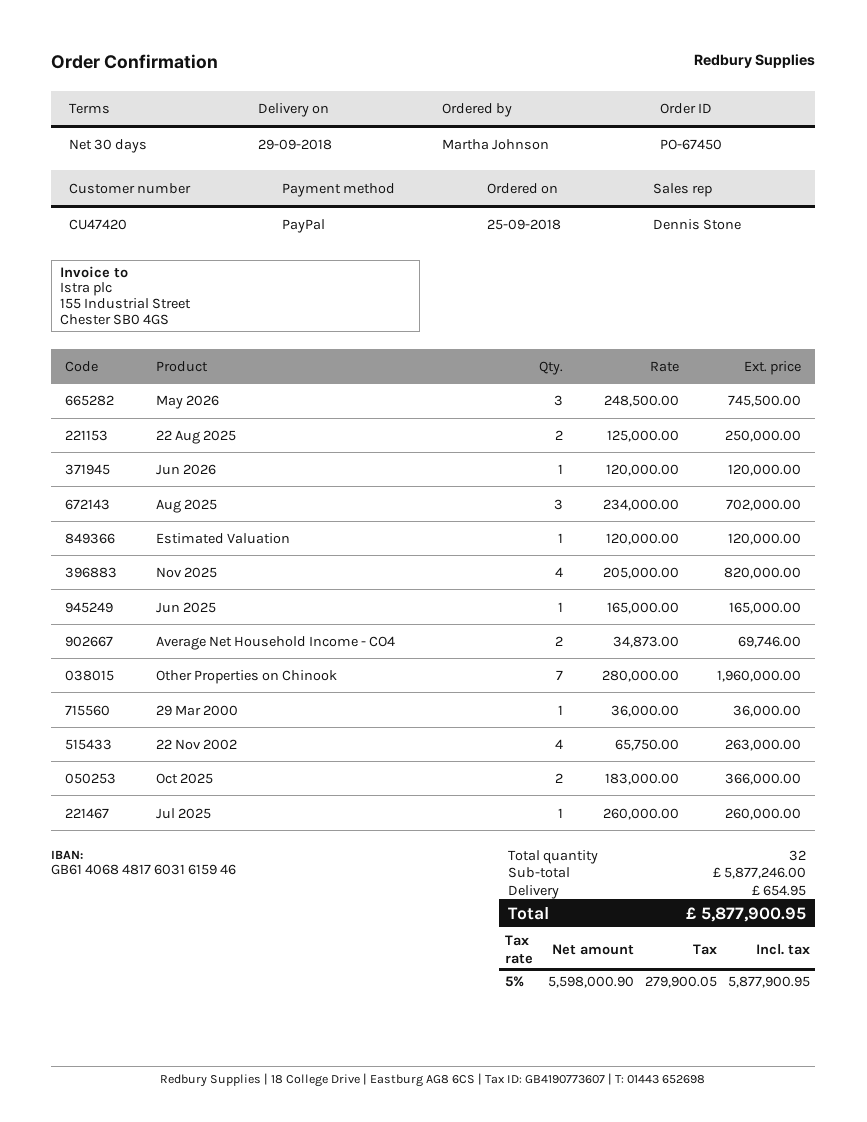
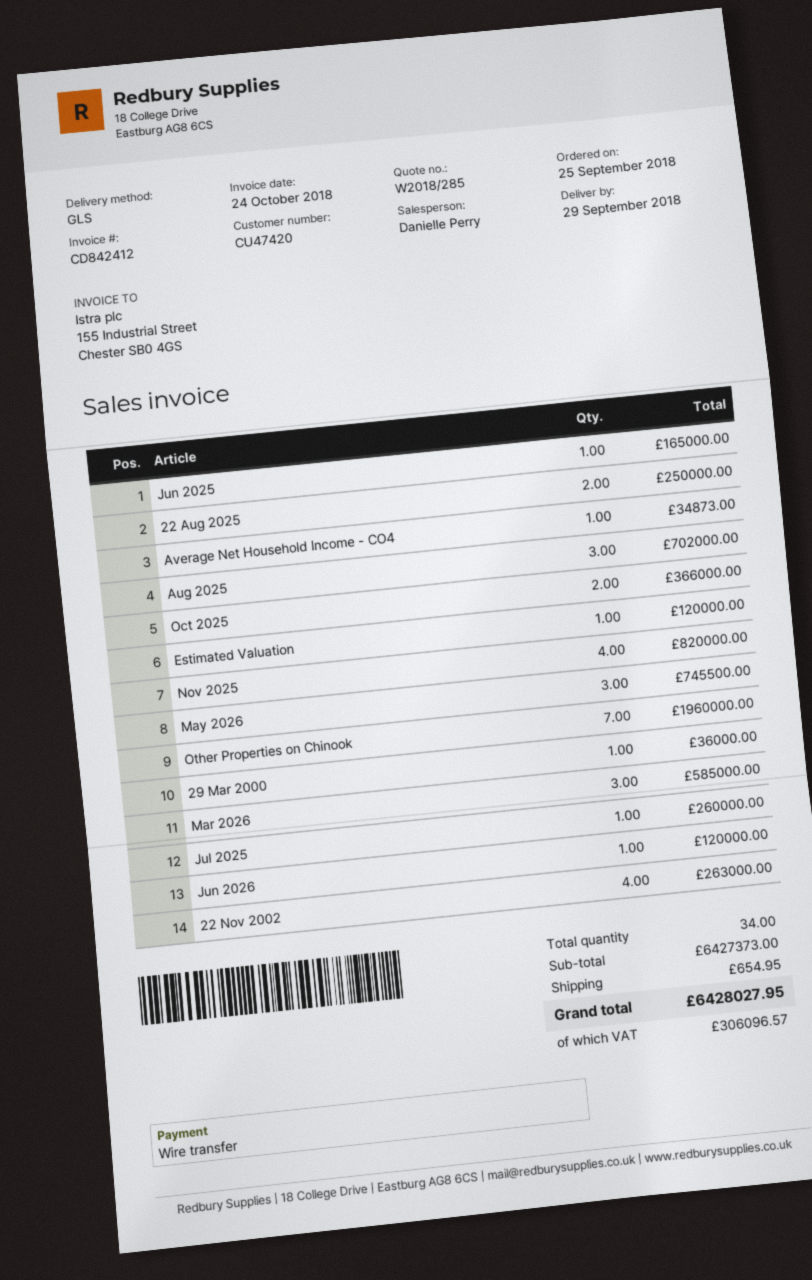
sales rep: Dennis Stone -> Danielle Perry
payment method: PayPal -> bank transfer
Average Net Household Income - CO4: 2 for 69746.00 -> 1 for 34873.00
Mar 2026: none -> 3 for 585000.00
total quantity: 32 -> 34
subtotal: 5877246.00 -> 6427373.00
tax: 279900.05 -> 306096.57
total: 5877900.95 -> 6428027.95

